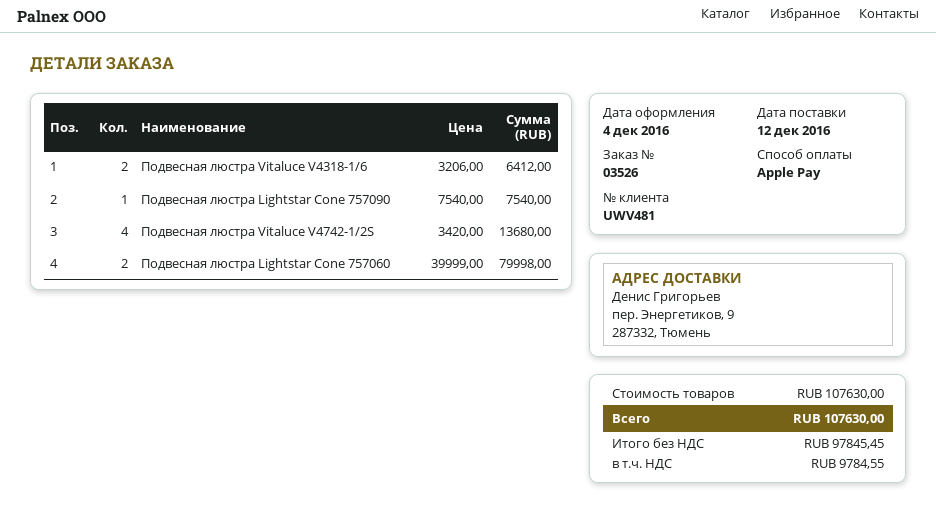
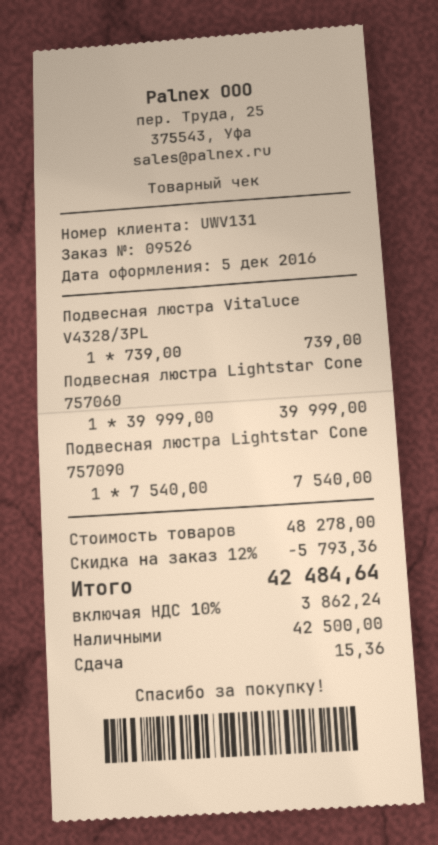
order number: 03526 -> 09526
order date: 2016-12-04 -> 2016-12-05
customer number: UWV481 -> UWV131
payment method: Apple Pay -> cash
Подвесная люстра Vitaluce V4318-1/6: 2 x 3206.00 = 6412.00 -> none
Подвесная люстра Vitaluce V4742-1/2S: 4 x 3420.00 = 13680.00 -> none
Подвесная люстра Lightstar Cone 757060: 2 x 39999.00 = 79998.00 -> 1 x 39999.00 = 39999.00
Подвесная люстра Vitaluce V4328/3PL: none -> 1 x 739.00 = 739.00
subtotal: 107630.00 -> 48278.00
discount: none -> 12% = 5793.36
tax: 9784.55 -> 3862.24
total: 107630.00 -> 42484.64

